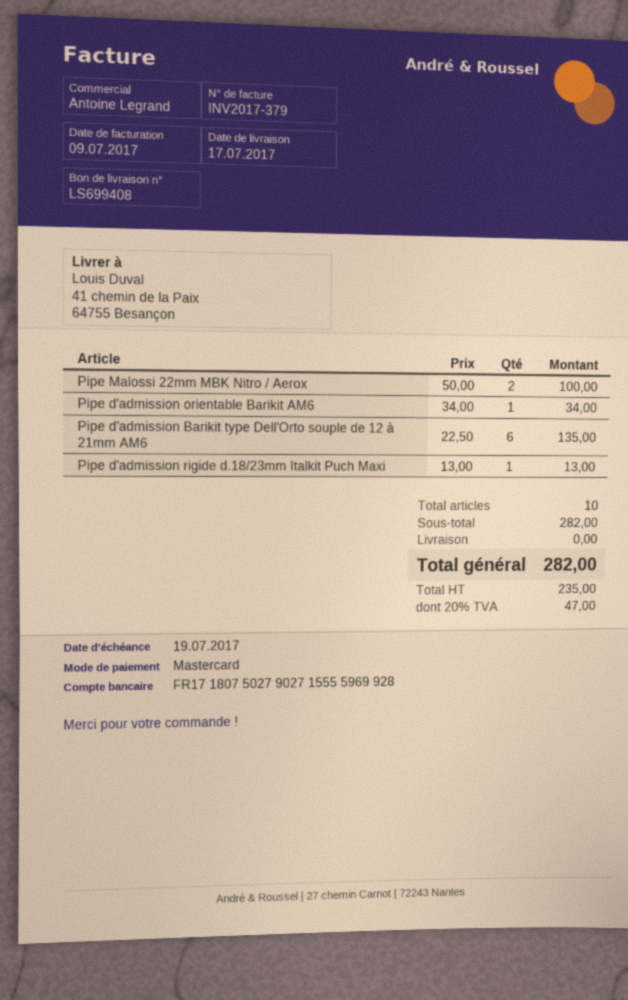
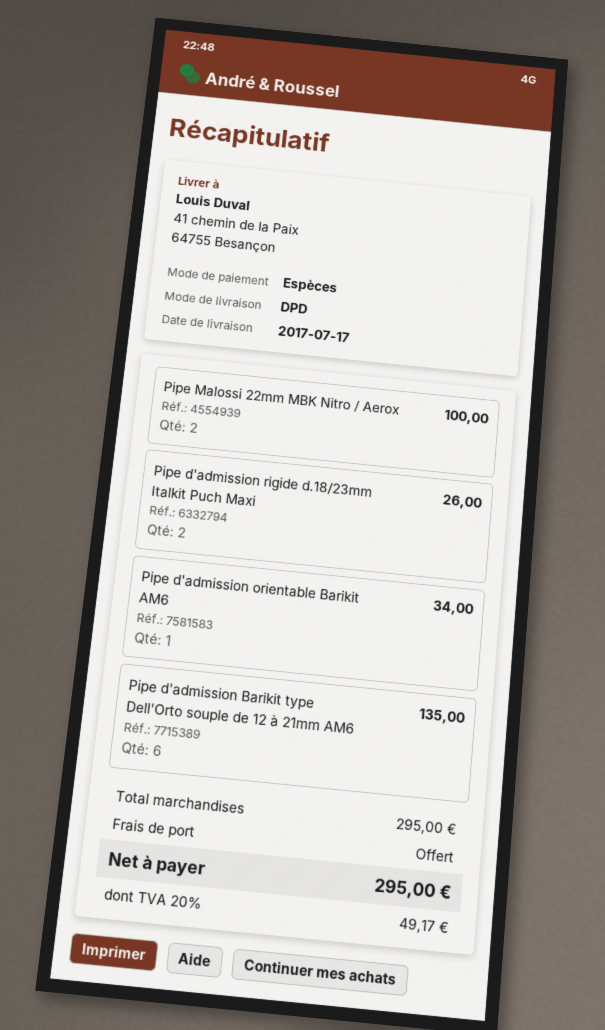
payment method: Mastercard -> cash
Pipe d'admission rigide d.18/23mm Italkit Puch Maxi: 1 for 13.00 -> 2 for 26.00
subtotal: 282.00 -> 295.00
tax: 20% = 47.00 -> 20% = 49.17
total: 282.00 -> 295.00

